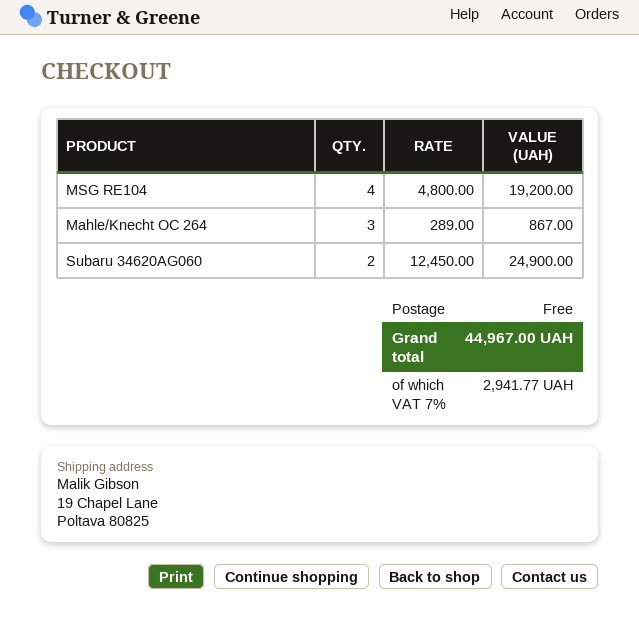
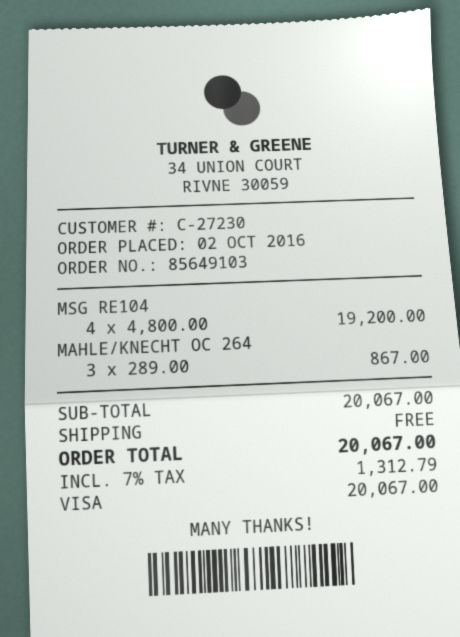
Subaru 34620AG060: 2 x 12450.00 = 24900.00 -> none
tax: 7% = 2941.77 -> 7% = 1312.79
total: 44967.00 -> 20067.00

